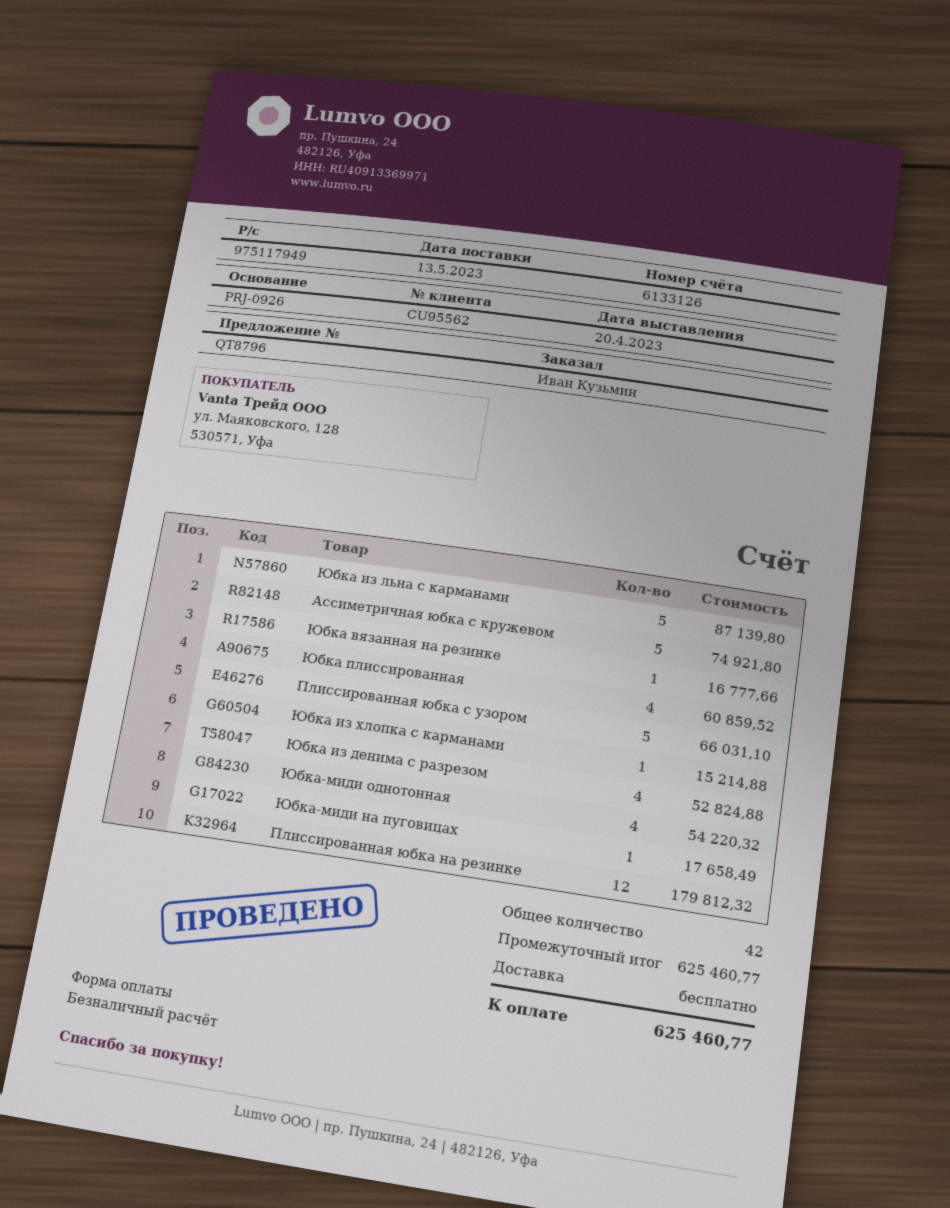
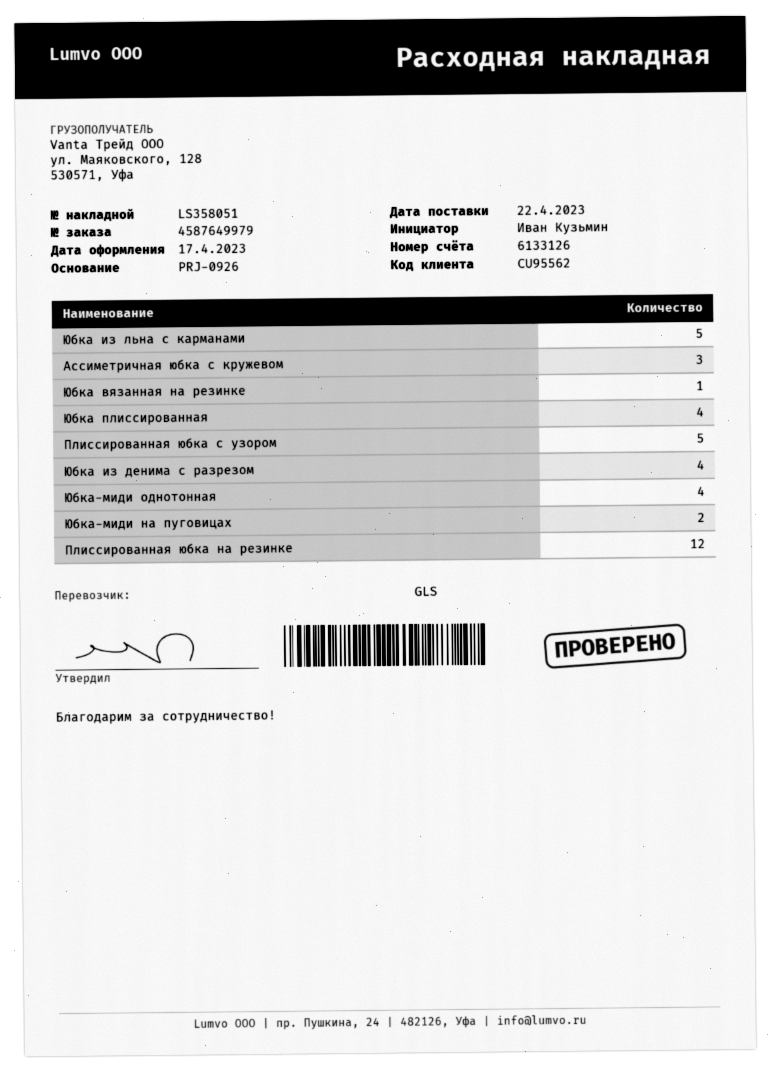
delivery date: 2023-05-13 -> 2023-04-22
Ассиметричная юбка с кружевом: 5 -> 3
Юбка из хлопка с карманами: 1 -> none
Юбка-миди на пуговицах: 1 -> 2

